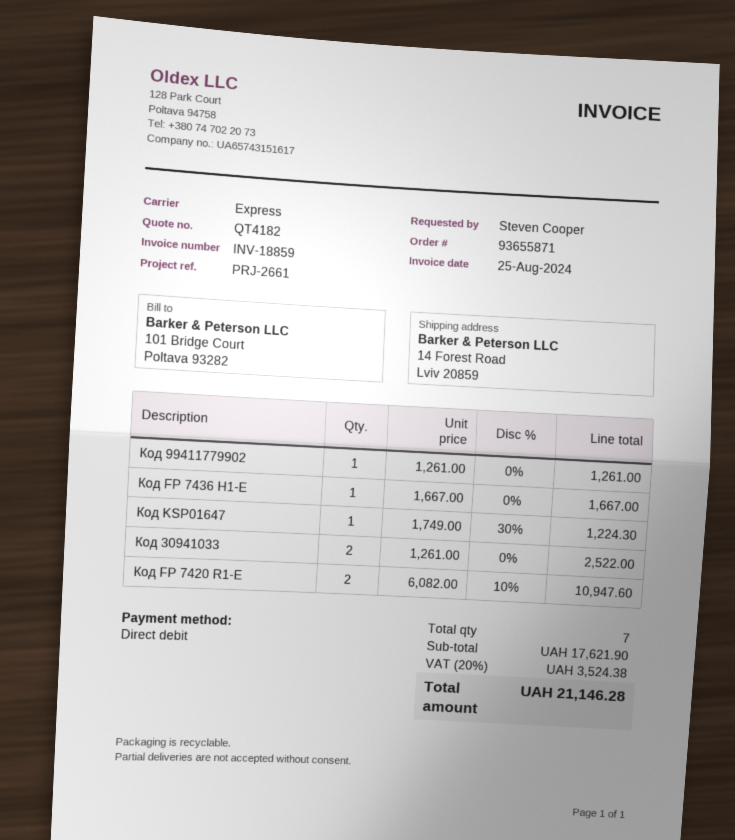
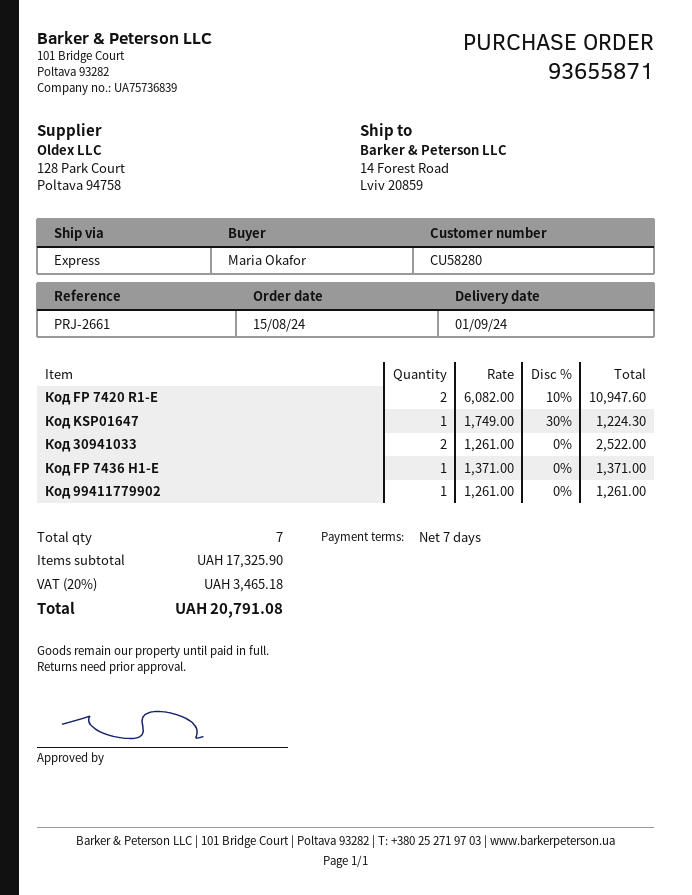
ordered by: Steven Cooper -> Maria Okafor
Код FP 7436 H1-E: 1 x 1667.00 = 1667.00 -> 1 x 1371.00 = 1371.00
subtotal: 17621.90 -> 17325.90
tax: 20% = 3524.38 -> 20% = 3465.18
total: 21146.28 -> 20791.08

